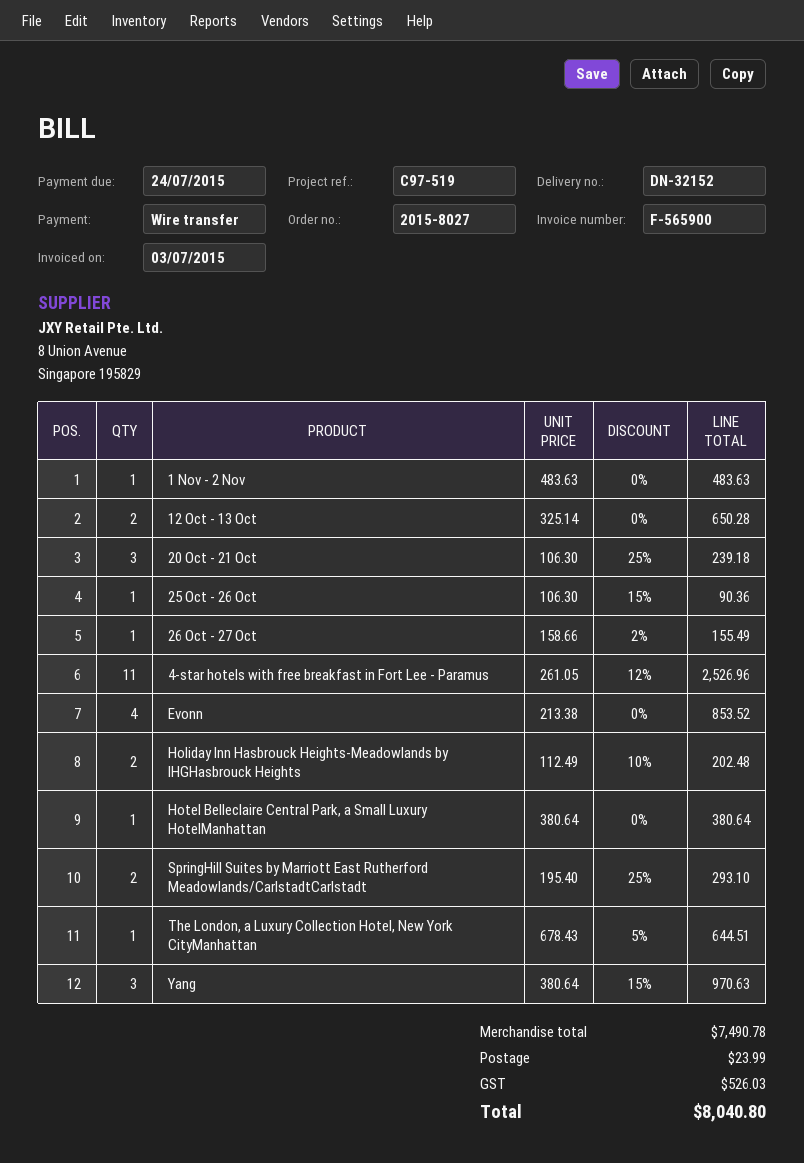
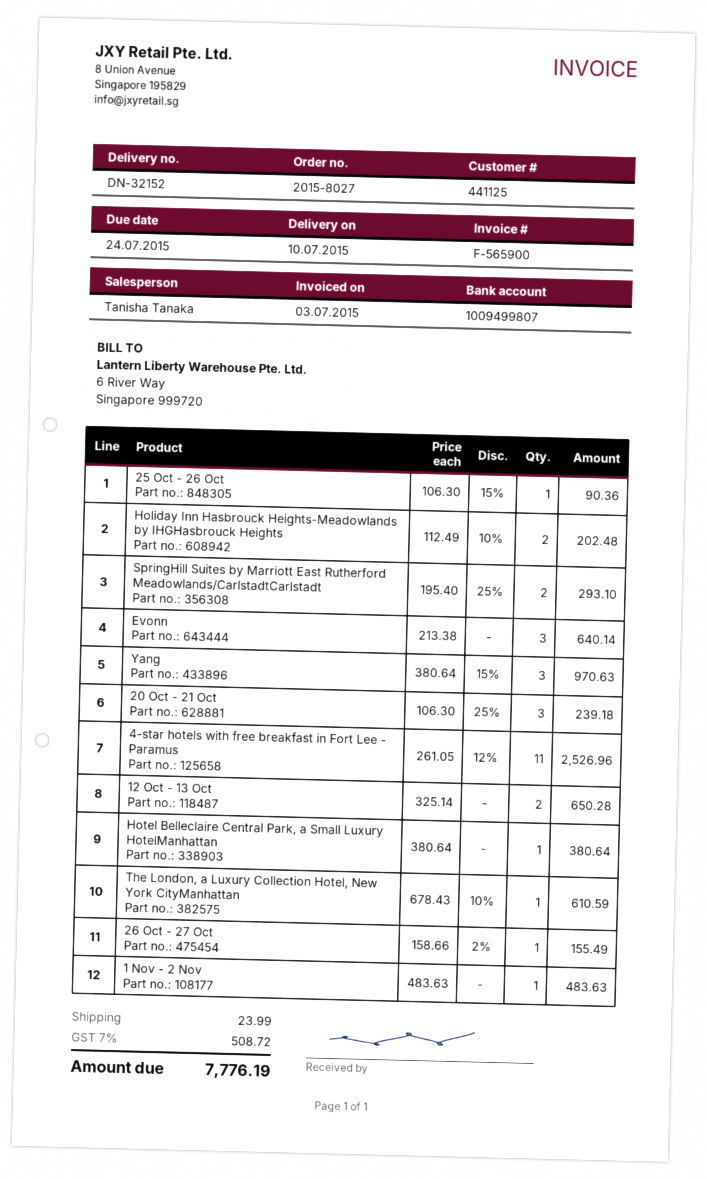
Evonn: 4 x 213.38 = 853.52 -> 3 x 213.38 = 640.14
The London, a Luxury Collection Hotel, New York CityManhattan: 1 x 678.43 - 5% = 644.51 -> 1 x 678.43 - 10% = 610.59
tax: 526.03 -> 508.72
total: 8040.80 -> 7776.19

